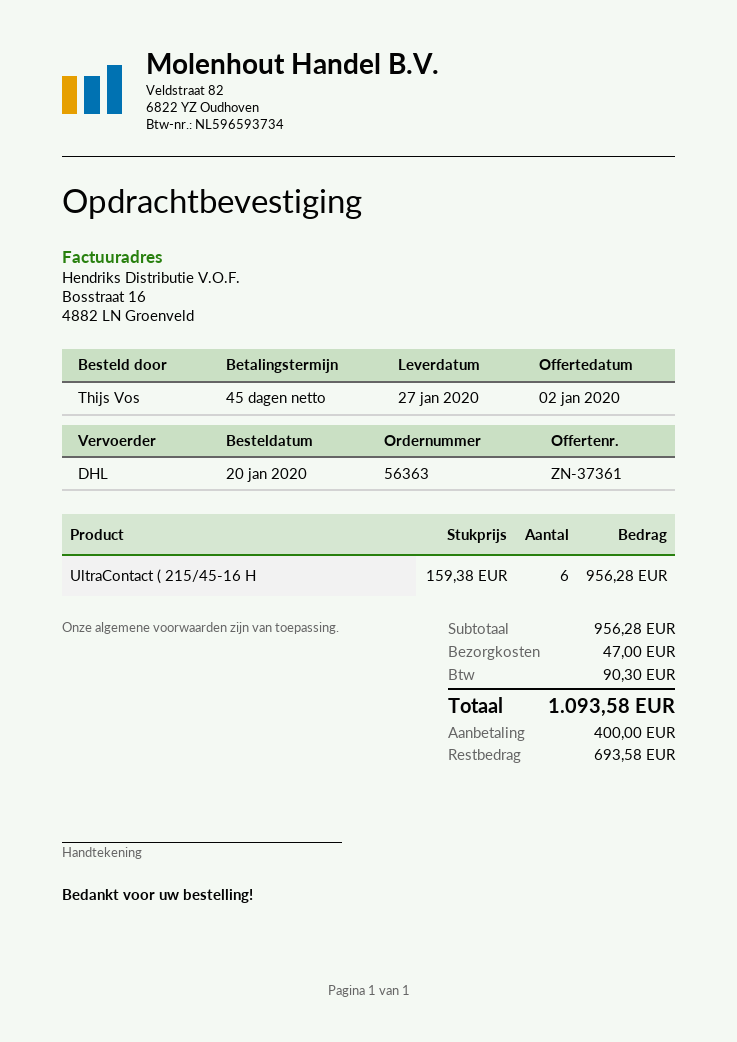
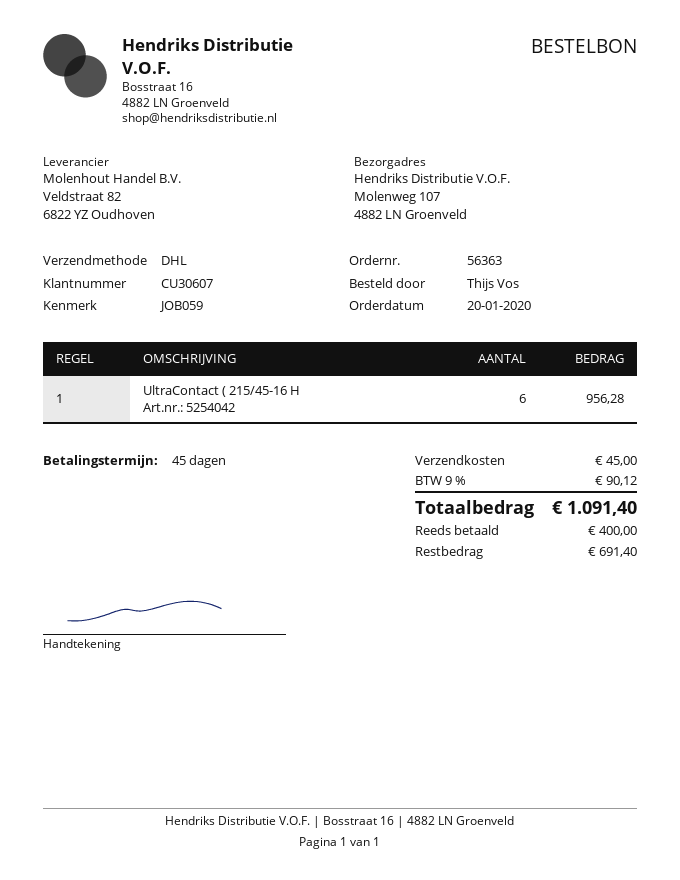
shipping: 47.00 -> 45.00
tax: 90.30 -> 90.12
total: 1093.58 -> 1091.40
balance: 693.58 -> 691.40

